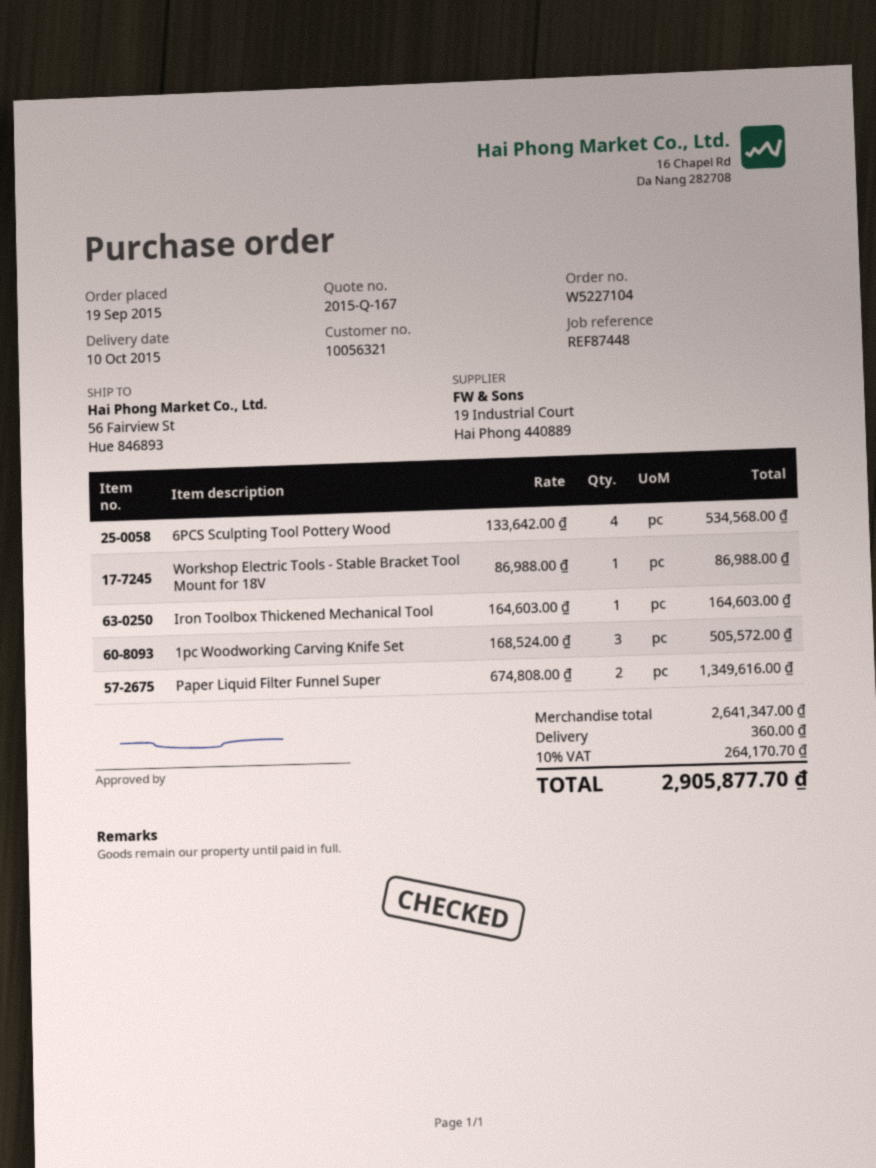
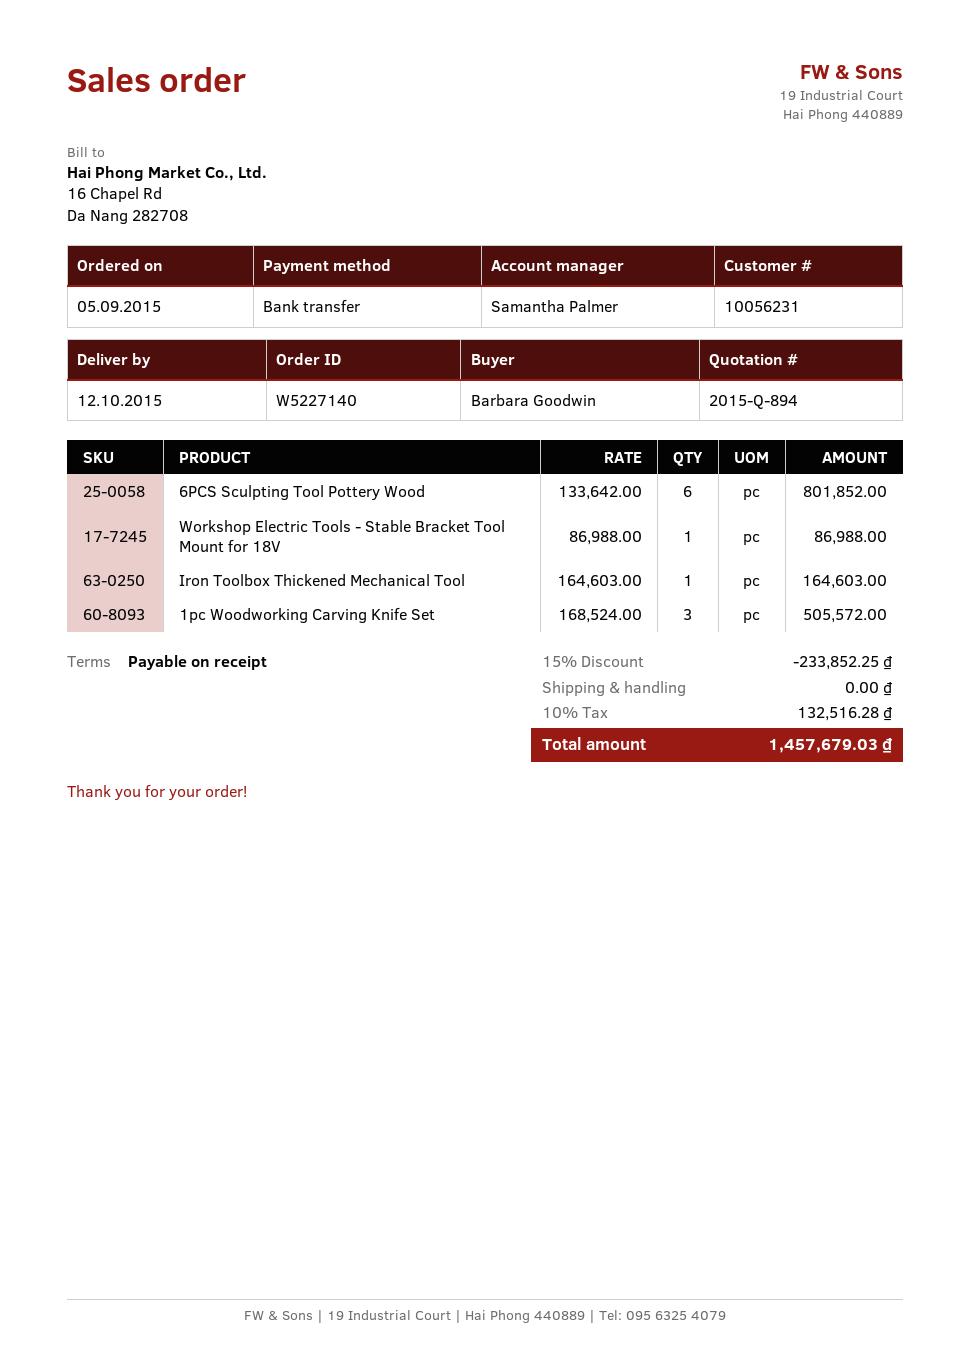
quote number: 2015-Q-167 -> 2015-Q-894
order number: W5227104 -> W5227140
order date: 2015-09-19 -> 2015-09-05
delivery date: 2015-10-10 -> 2015-10-12
customer number: 10056321 -> 10056231
6PCS Sculpting Tool Pottery Wood: 4 x 133642.00 = 534568.00 -> 6 x 133642.00 = 801852.00
Paper Liquid Filter Funnel Super: 2 x 674808.00 = 1349616.00 -> none
discount: none -> 15% = 233852.25
shipping: 360.00 -> 0.00
tax: 10% = 264170.70 -> 10% = 132516.28
total: 2905877.70 -> 1457679.03

